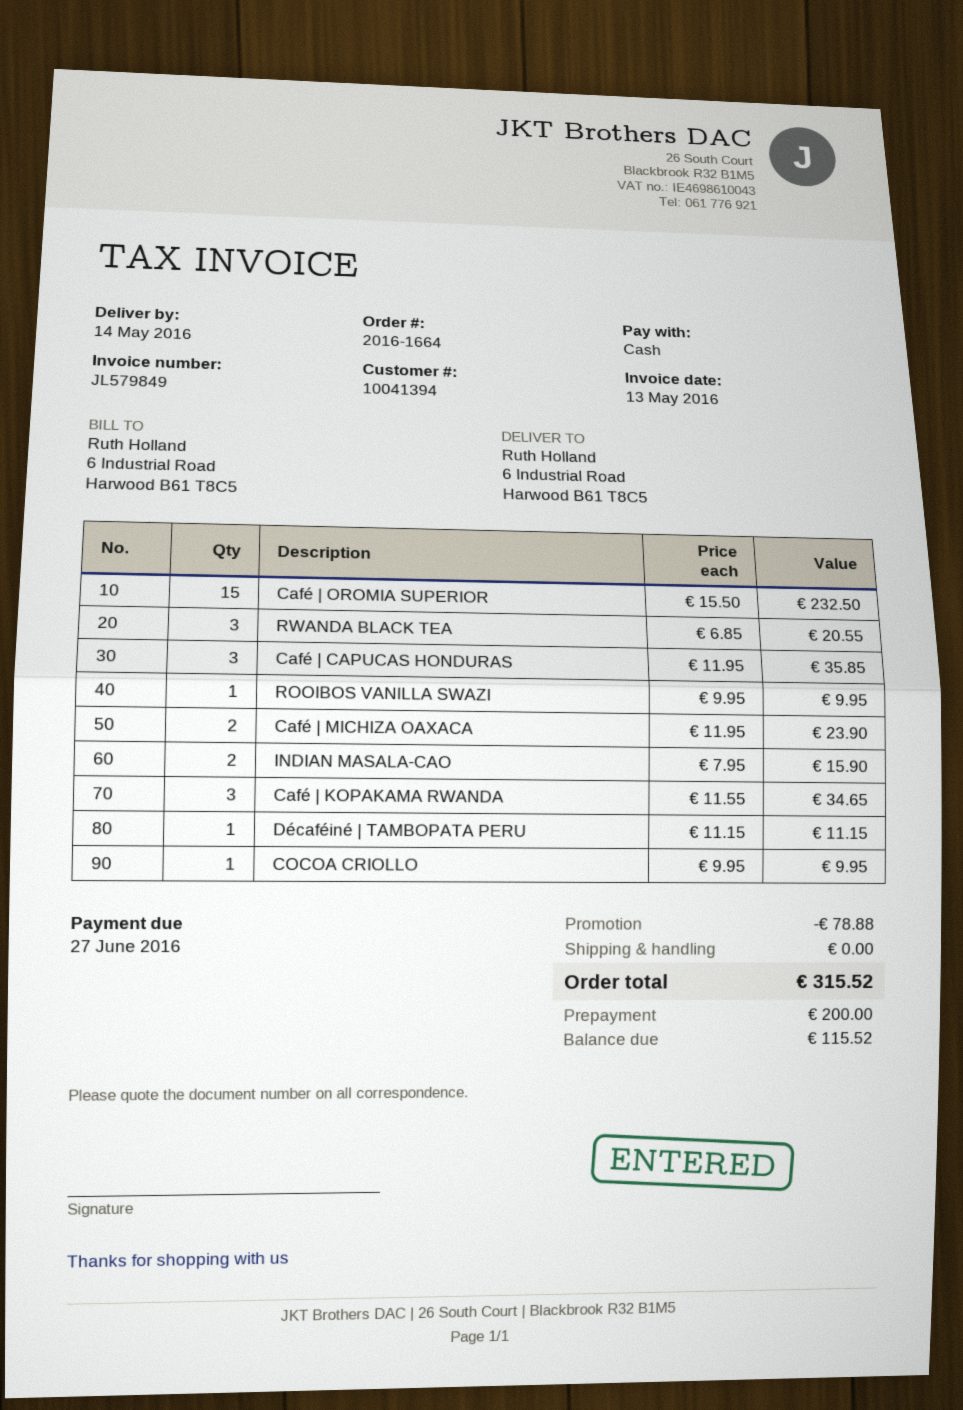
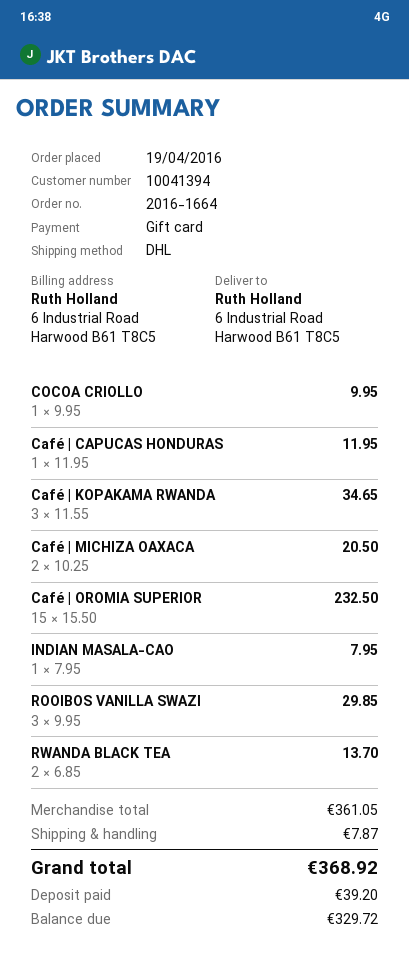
payment method: cash -> gift card
RWANDA BLACK TEA: 3 x 6.85 = 20.55 -> 2 x 6.85 = 13.70
Café | CAPUCAS HONDURAS: 3 x 11.95 = 35.85 -> 1 x 11.95 = 11.95
ROOIBOS VANILLA SWAZI: 1 x 9.95 = 9.95 -> 3 x 9.95 = 29.85
Café | MICHIZA OAXACA: 2 x 11.95 = 23.90 -> 2 x 10.25 = 20.50
INDIAN MASALA-CAO: 2 x 7.95 = 15.90 -> 1 x 7.95 = 7.95
Décaféiné | TAMBOPATA PERU: 1 x 11.15 = 11.15 -> none
discount: 78.88 -> none
shipping: 0.00 -> 7.87
total: 315.52 -> 368.92
deposit: 200.00 -> 39.20
balance: 115.52 -> 329.72

